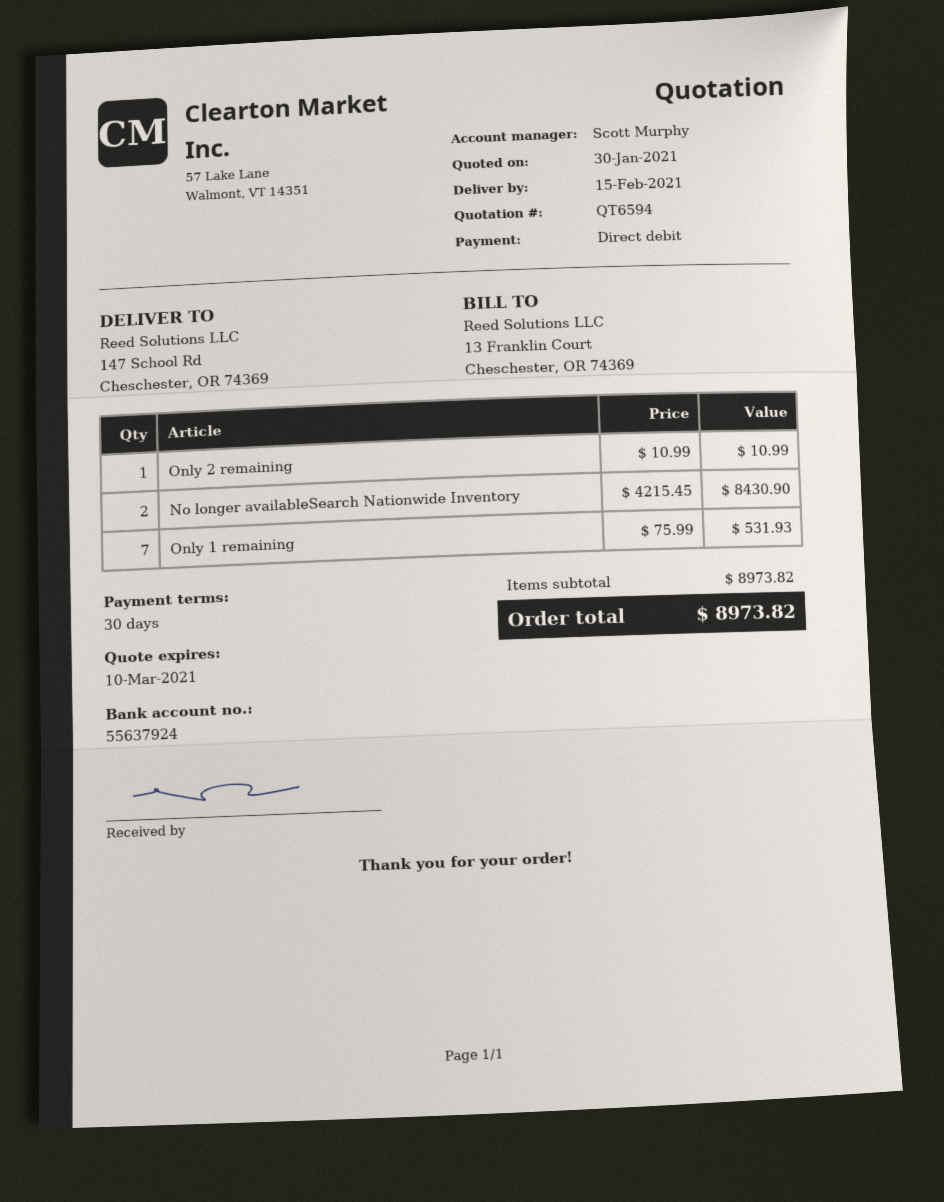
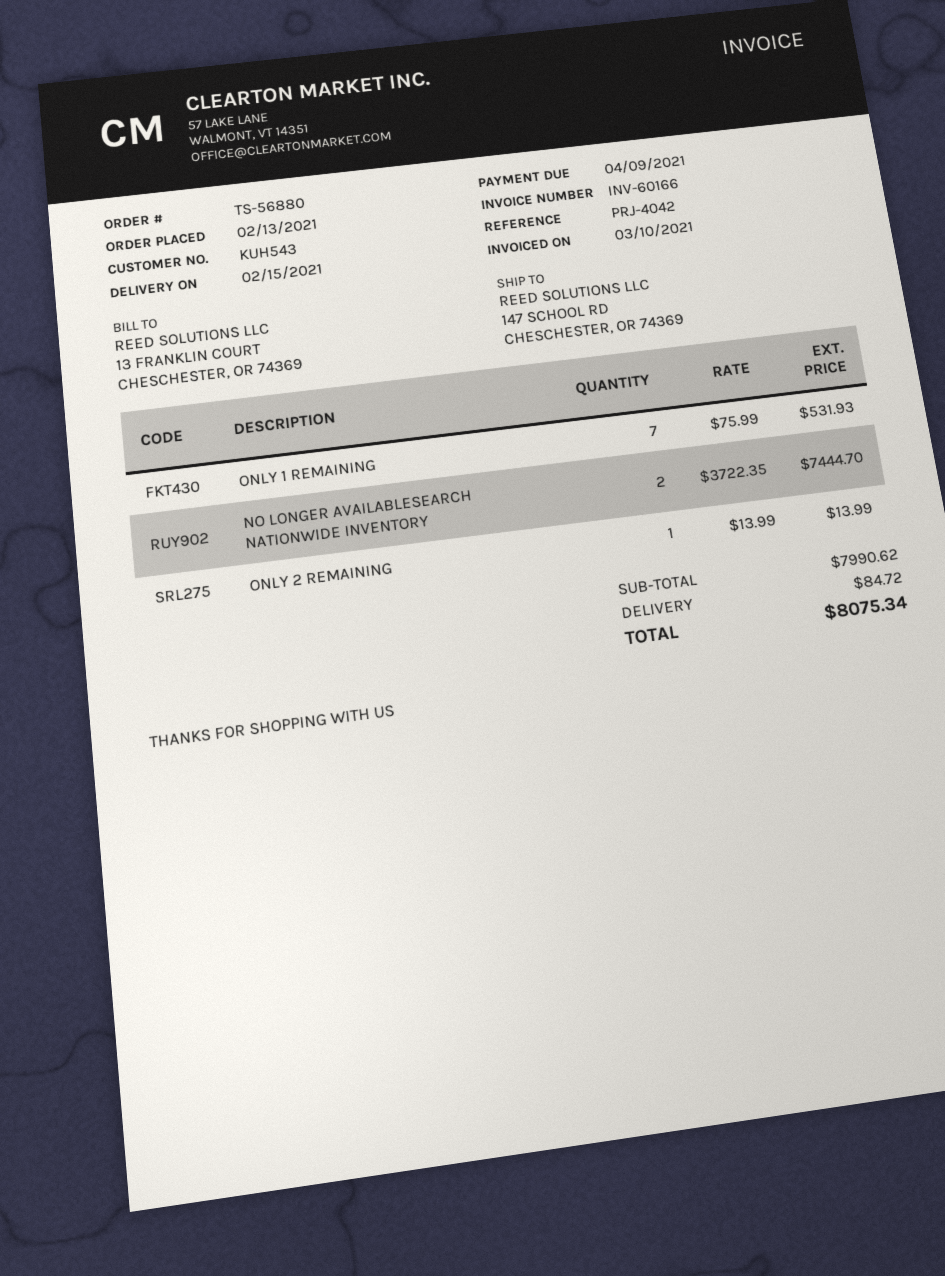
Only 2 remaining: 1 x 10.99 = 10.99 -> 1 x 13.99 = 13.99
No longer availableSearch Nationwide Inventory: 2 x 4215.45 = 8430.90 -> 2 x 3722.35 = 7444.70
subtotal: 8973.82 -> 7990.62
shipping: none -> 84.72
total: 8973.82 -> 8075.34

